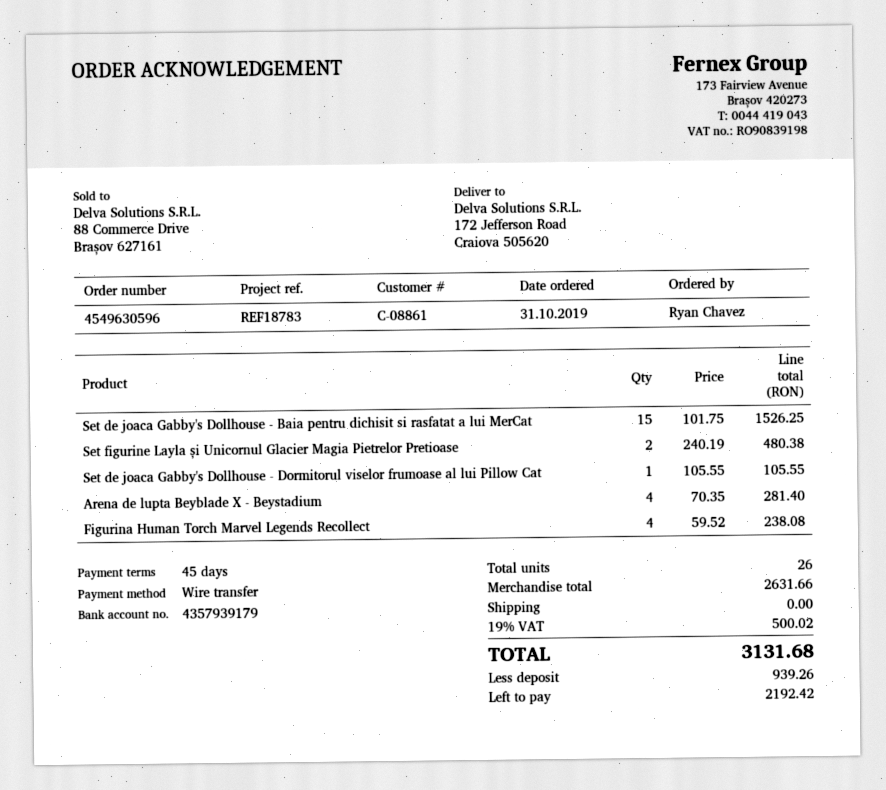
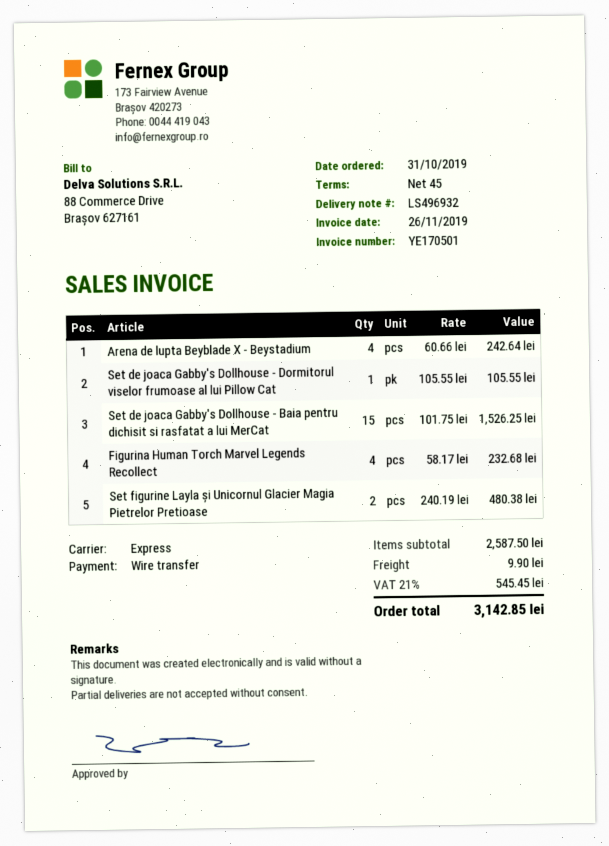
Arena de lupta Beyblade X - Beystadium: 4 x 70.35 = 281.40 -> 4 x 60.66 = 242.64
Figurina Human Torch Marvel Legends Recollect: 4 x 59.52 = 238.08 -> 4 x 58.17 = 232.68
subtotal: 2631.66 -> 2587.50
shipping: 0.00 -> 9.90
tax: 19% = 500.02 -> 21% = 545.45
total: 3131.68 -> 3142.85

